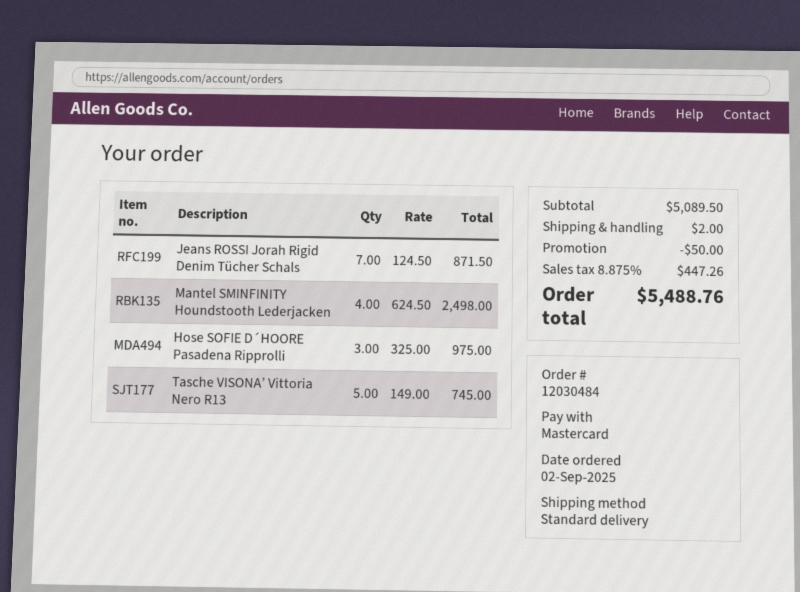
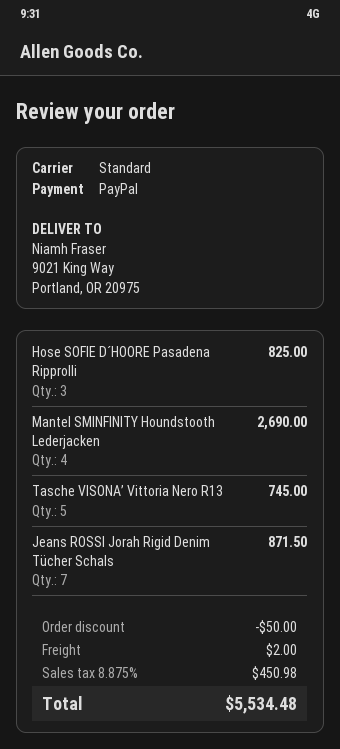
payment method: Mastercard -> PayPal
Mantel SMINFINITY Houndstooth Lederjacken: 4 for 2498.00 -> 4 for 2690.00
Hose SOFIE D´HOORE Pasadena Ripprolli: 3 for 975.00 -> 3 for 825.00
tax: 8.875% = 447.26 -> 8.875% = 450.98
total: 5488.76 -> 5534.48

